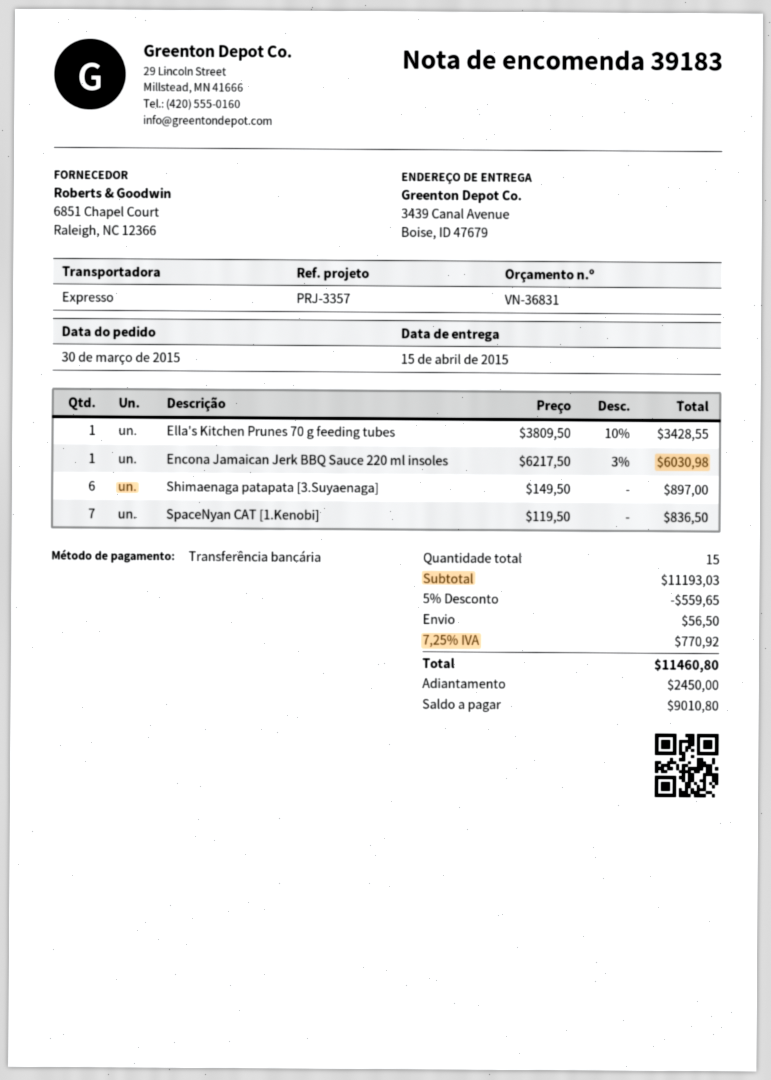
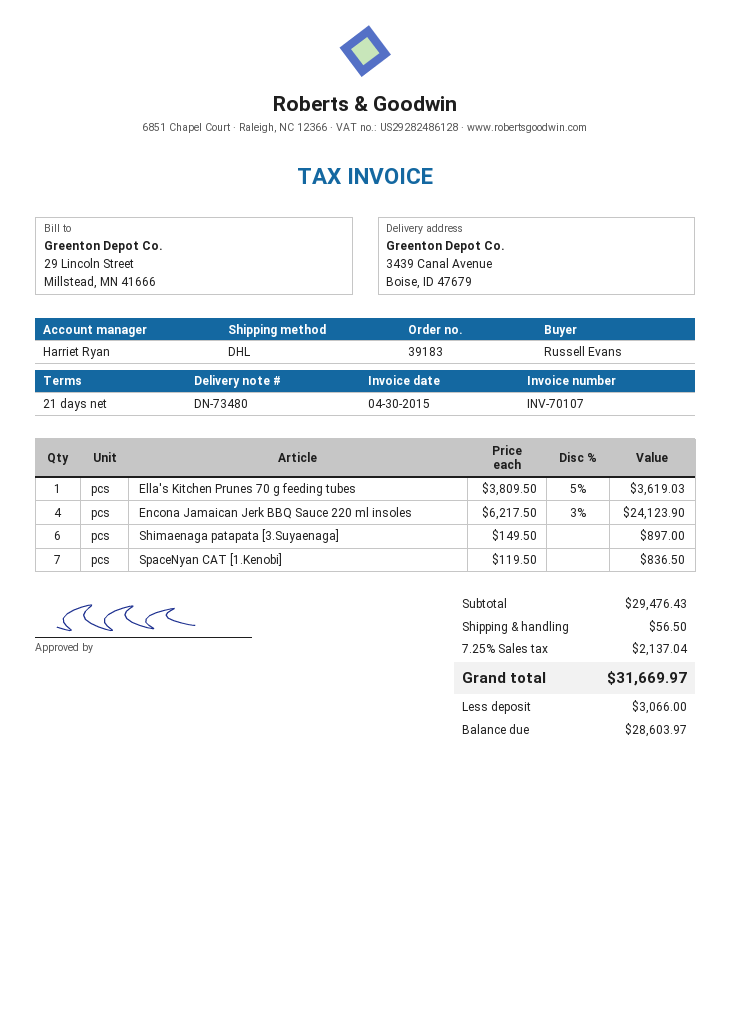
shipping method: express -> DHL
Ella's Kitchen Prunes 70 g feeding tubes: 1 x 3809.50 - 10% = 3428.55 -> 1 x 3809.50 - 5% = 3619.03
Encona Jamaican Jerk BBQ Sauce 220 ml insoles: 1 x 6217.50 - 3% = 6030.98 -> 4 x 6217.50 - 3% = 24123.90
subtotal: 11193.03 -> 29476.43
discount: 5% = 559.65 -> none
tax: 7.25% = 770.92 -> 7.25% = 2137.04
total: 11460.80 -> 31669.97
deposit: 2450.00 -> 3066.00
balance: 9010.80 -> 28603.97

